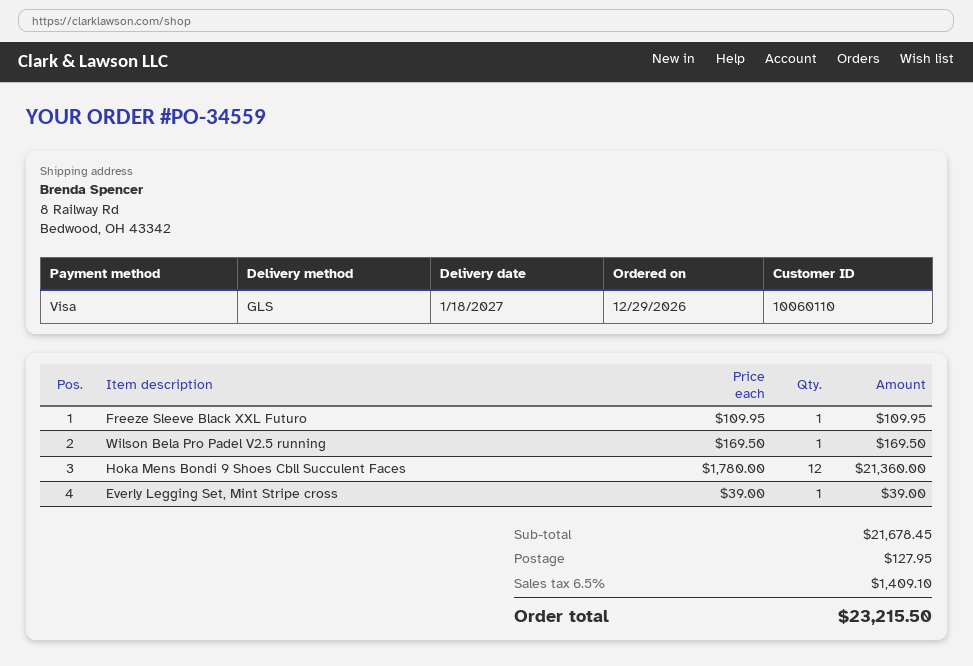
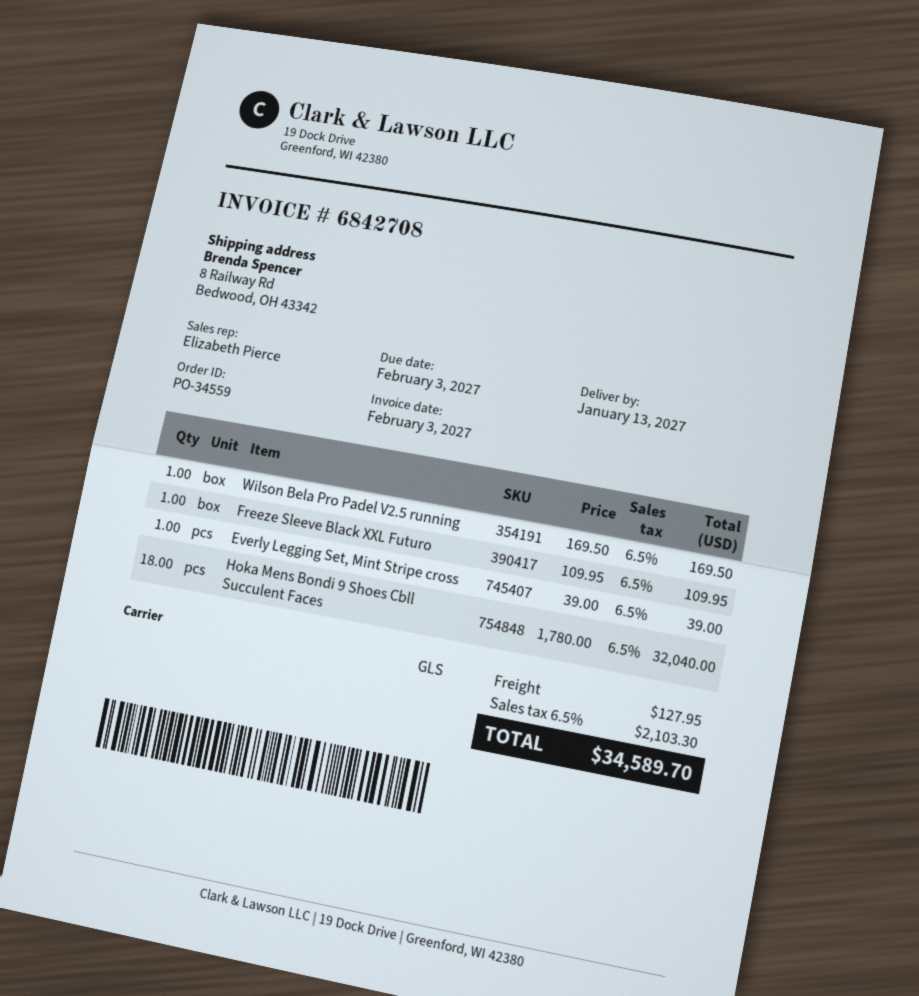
delivery date: 2027-01-18 -> 2027-01-13
Hoka Mens Bondi 9 Shoes Cbll Succulent Faces: 12 x 1780.00 = 21360.00 -> 18 x 1780.00 = 32040.00
tax: 6.5% = 1409.10 -> 6.5% = 2103.30
total: 23215.50 -> 34589.70

